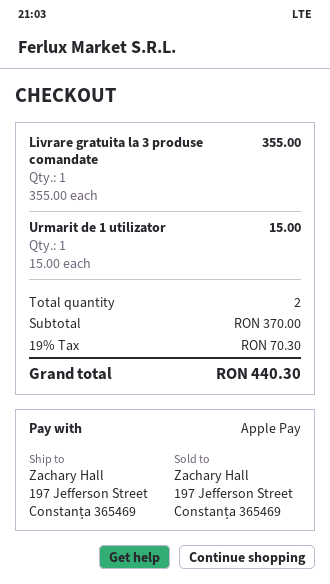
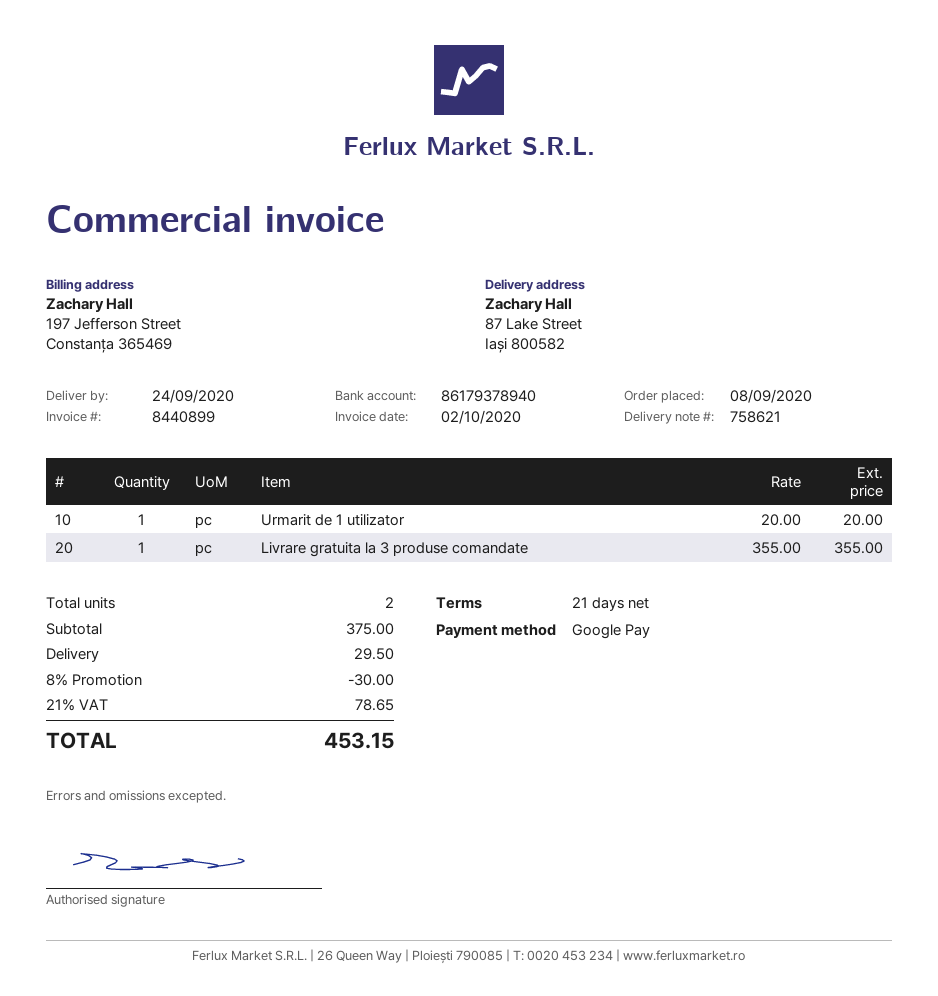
payment method: Apple Pay -> Google Pay
ship to: 197 Jefferson Street, Constanța 365469 -> 87 Lake Street, Iași 800582
Urmarit de 1 utilizator: 1 x 15.00 = 15.00 -> 1 x 20.00 = 20.00
subtotal: 370.00 -> 375.00
discount: none -> 8% = 30.00
shipping: none -> 29.50
tax: 19% = 70.30 -> 21% = 78.65
total: 440.30 -> 453.15

